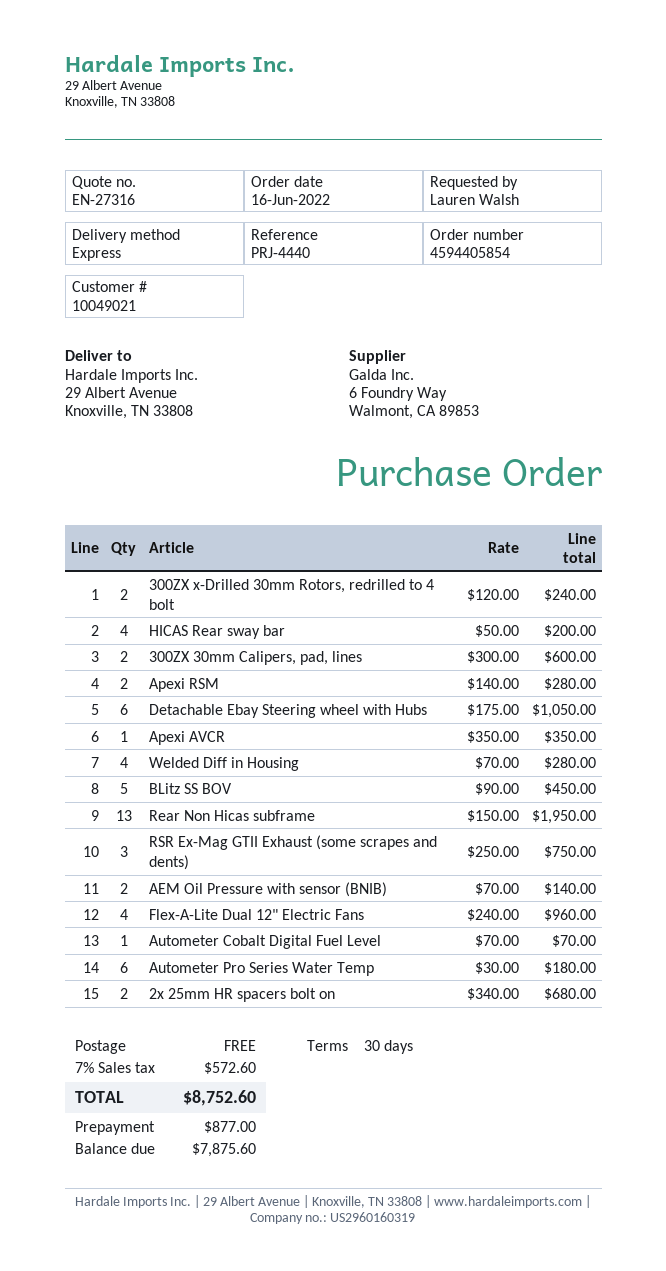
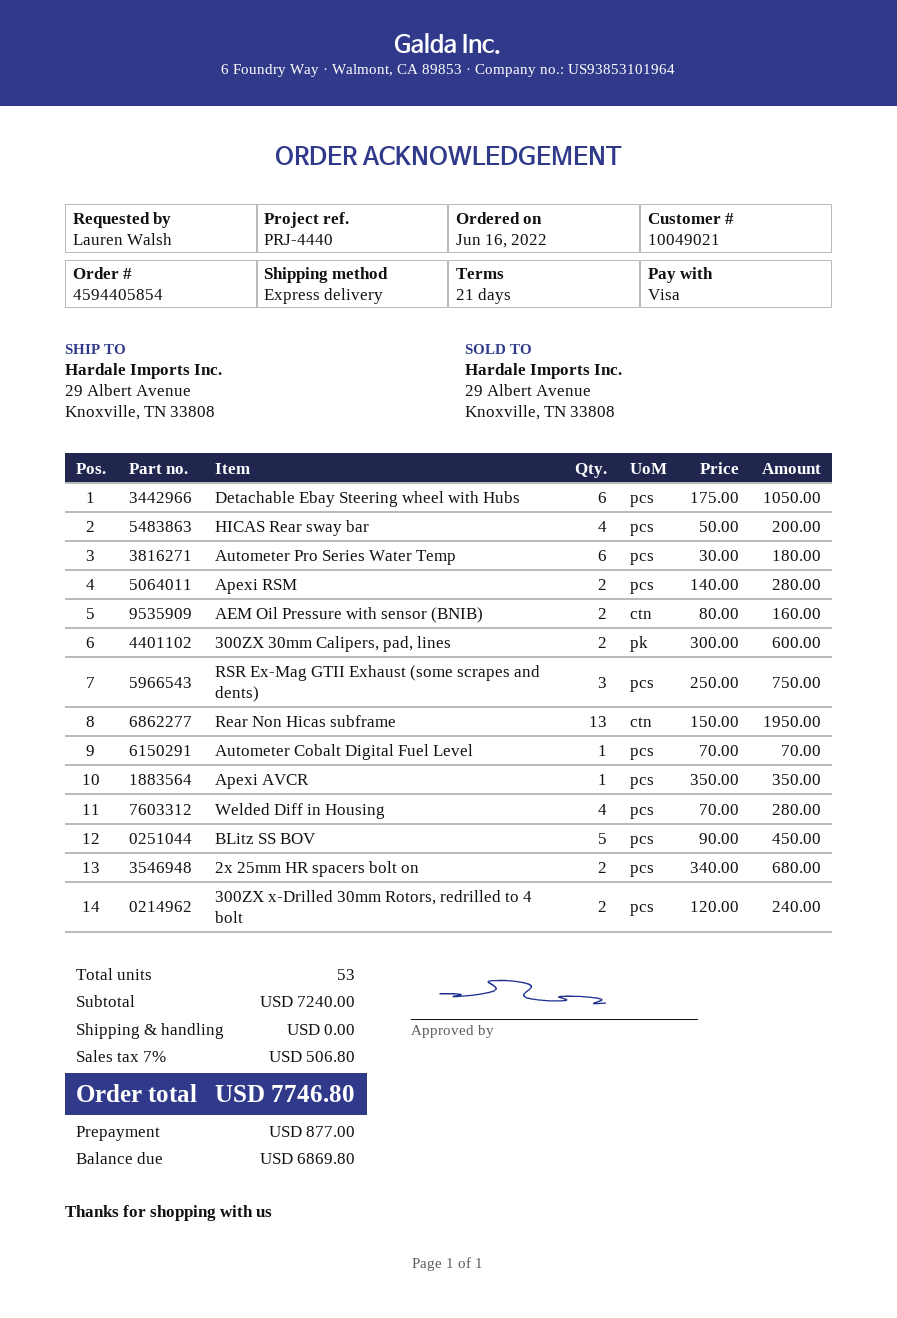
payment terms: 30 days -> 21 days
AEM Oil Pressure with sensor (BNIB): 2 x 70.00 = 140.00 -> 2 x 80.00 = 160.00
Flex-A-Lite Dual 12" Electric Fans: 4 x 240.00 = 960.00 -> none
tax: 7% = 572.60 -> 7% = 506.80
total: 8752.60 -> 7746.80
balance: 7875.60 -> 6869.80

